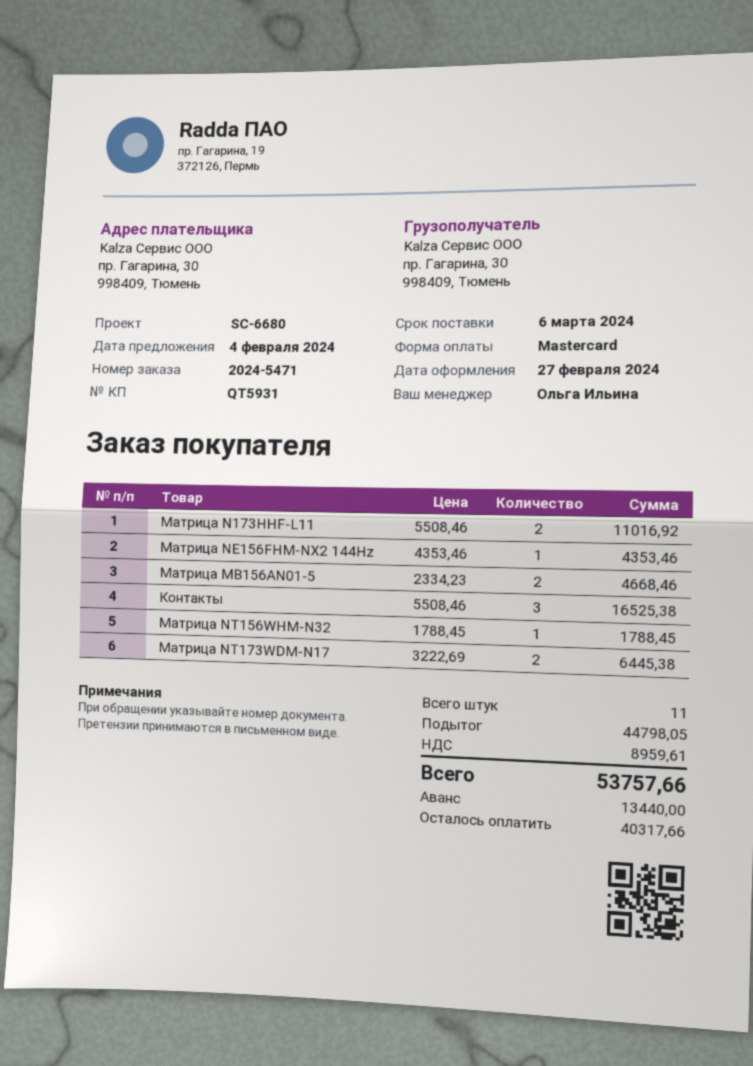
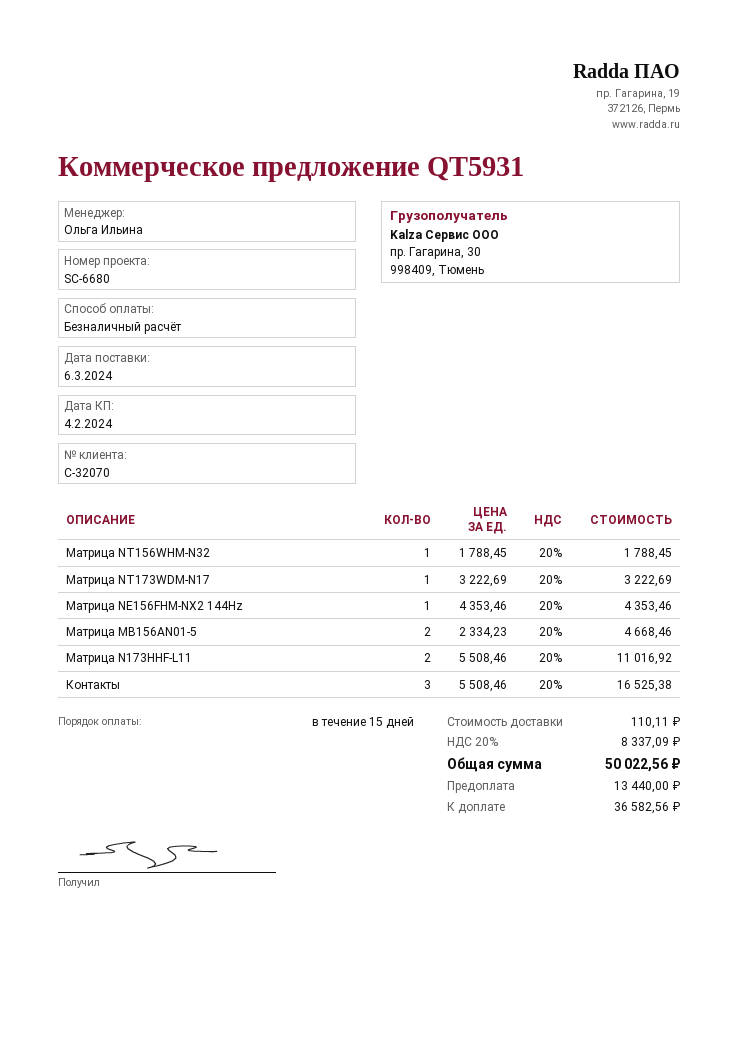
payment method: Mastercard -> bank transfer
Матрица NT173WDM-N17: 2 x 3222.69 = 6445.38 -> 1 x 3222.69 = 3222.69
shipping: none -> 110.11
tax: 8959.61 -> 8337.09
total: 53757.66 -> 50022.56
balance: 40317.66 -> 36582.56

